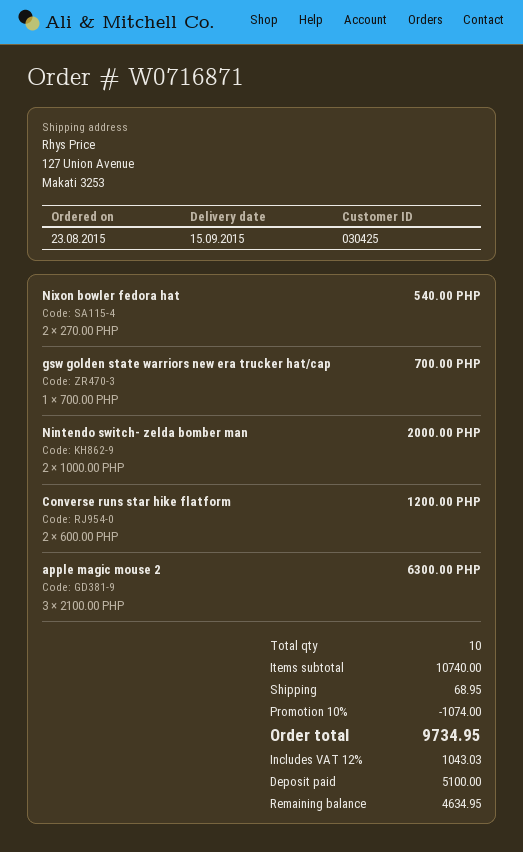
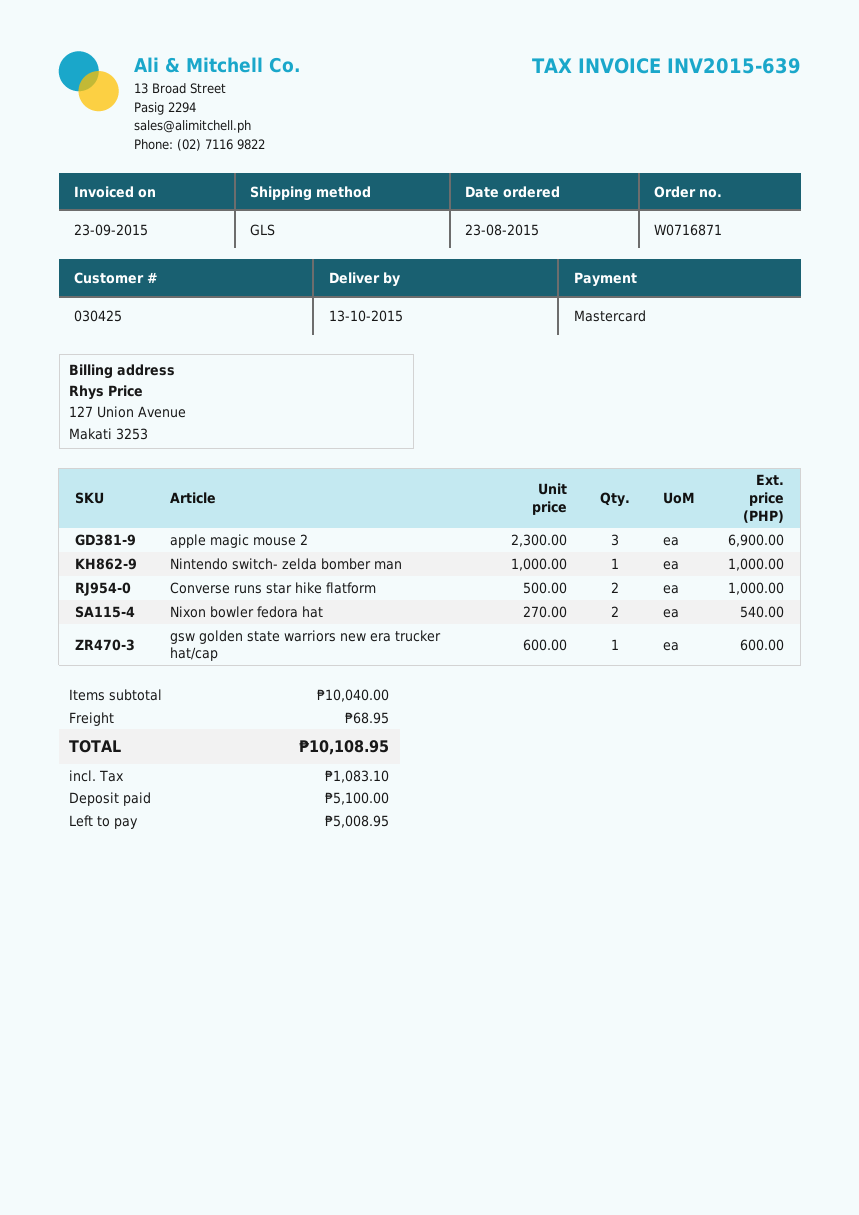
delivery date: 2015-09-15 -> 2015-10-13
gsw golden state warriors new era trucker hat/cap: 1 x 700.00 = 700.00 -> 1 x 600.00 = 600.00
Nintendo switch- zelda bomber man: 2 x 1000.00 = 2000.00 -> 1 x 1000.00 = 1000.00
Converse runs star hike flatform: 2 x 600.00 = 1200.00 -> 2 x 500.00 = 1000.00
apple magic mouse 2: 3 x 2100.00 = 6300.00 -> 3 x 2300.00 = 6900.00
subtotal: 10740.00 -> 10040.00
discount: 10% = 1074.00 -> none
tax: 1043.03 -> 1083.10
total: 9734.95 -> 10108.95
balance: 4634.95 -> 5008.95

